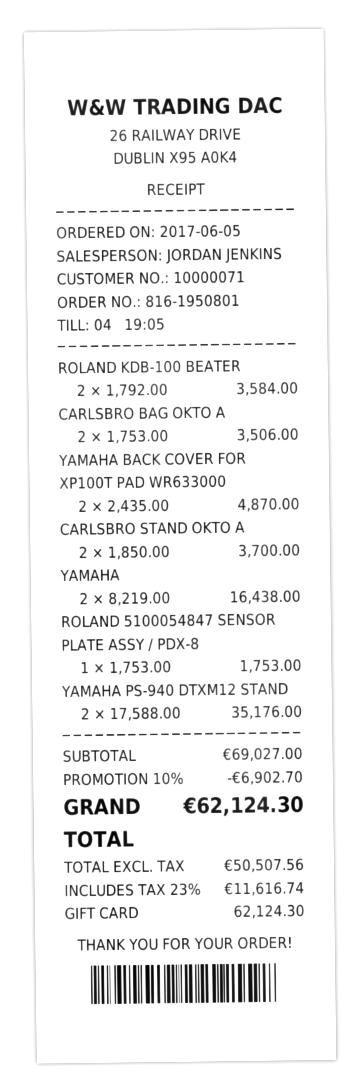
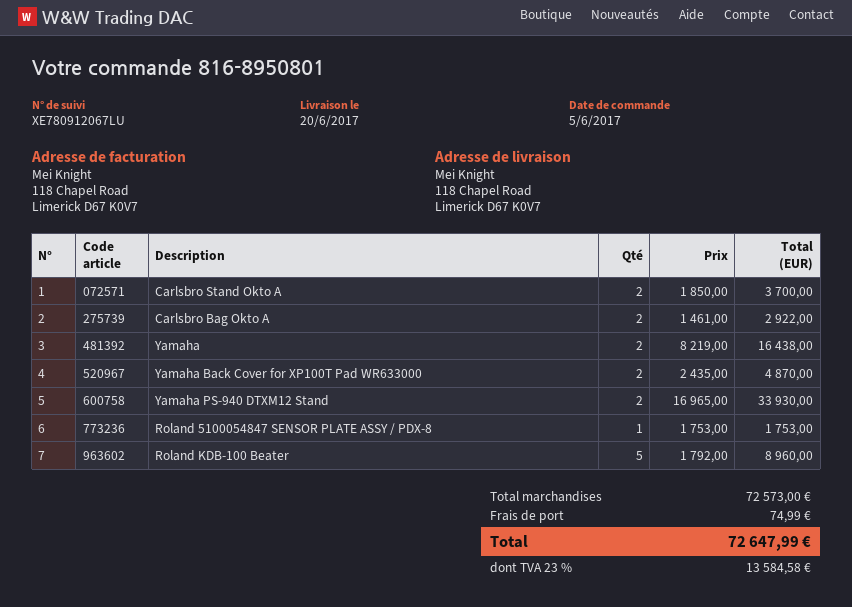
order number: 816-1950801 -> 816-8950801
ROLAND KDB-100 BEATER: 2 x 1792.00 = 3584.00 -> 5 x 1792.00 = 8960.00
CARLSBRO BAG OKTO A: 2 x 1753.00 = 3506.00 -> 2 x 1461.00 = 2922.00
YAMAHA PS-940 DTXM12 STAND: 2 x 17588.00 = 35176.00 -> 2 x 16965.00 = 33930.00
subtotal: 69027.00 -> 72573.00
discount: 10% = 6902.70 -> none
shipping: none -> 74.99
tax: 23% = 11616.74 -> 23% = 13584.58
total: 62124.30 -> 72647.99

